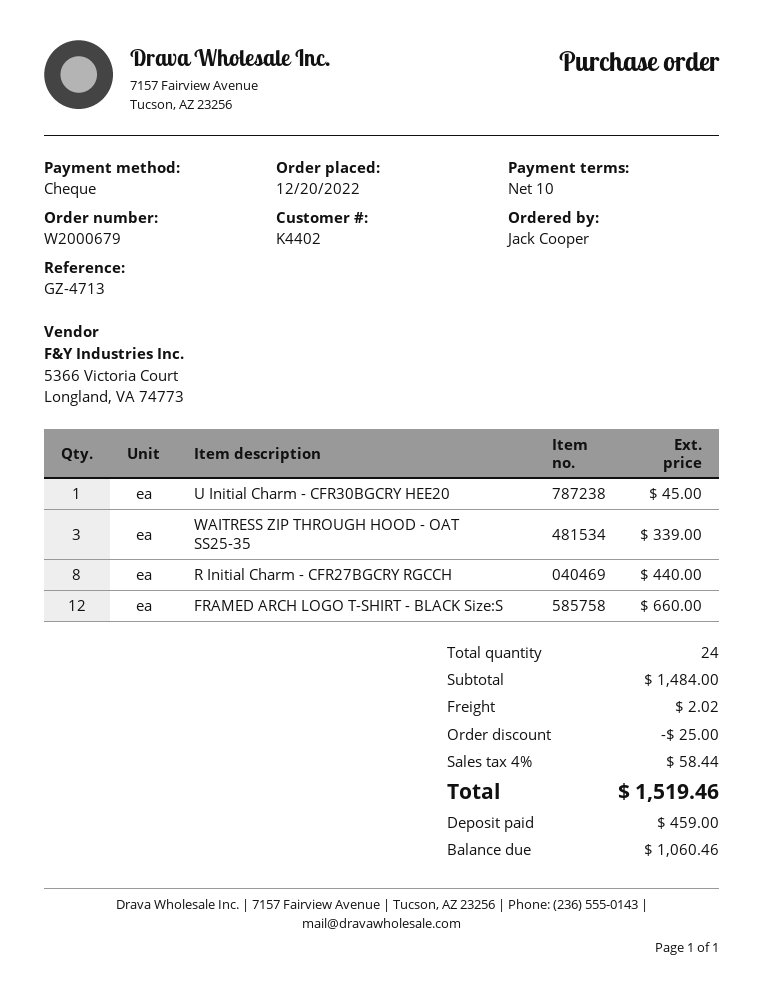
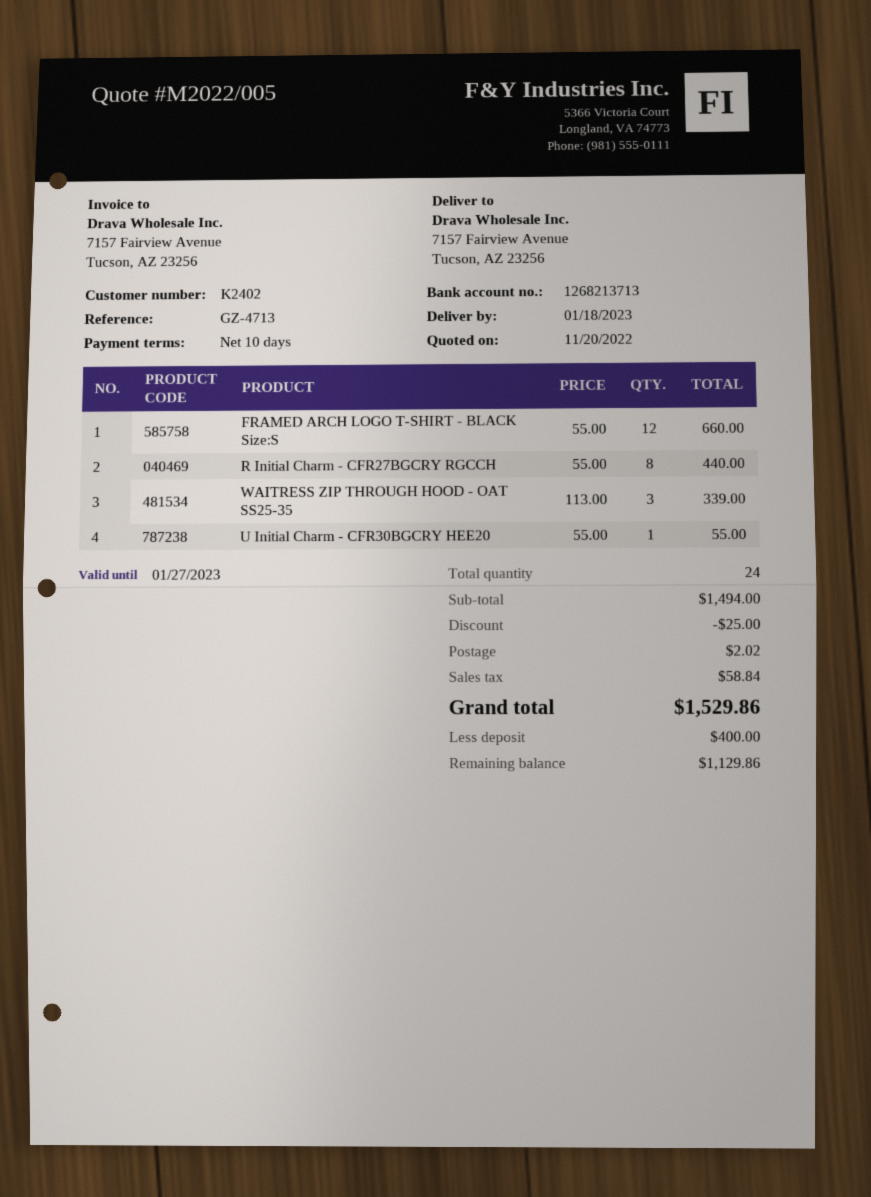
customer number: K4402 -> K2402
U Initial Charm - CFR30BGCRY HEE20: 1 for 45.00 -> 1 for 55.00
subtotal: 1484.00 -> 1494.00
tax: 58.44 -> 58.84
total: 1519.46 -> 1529.86
deposit: 459.00 -> 400.00
balance: 1060.46 -> 1129.86

